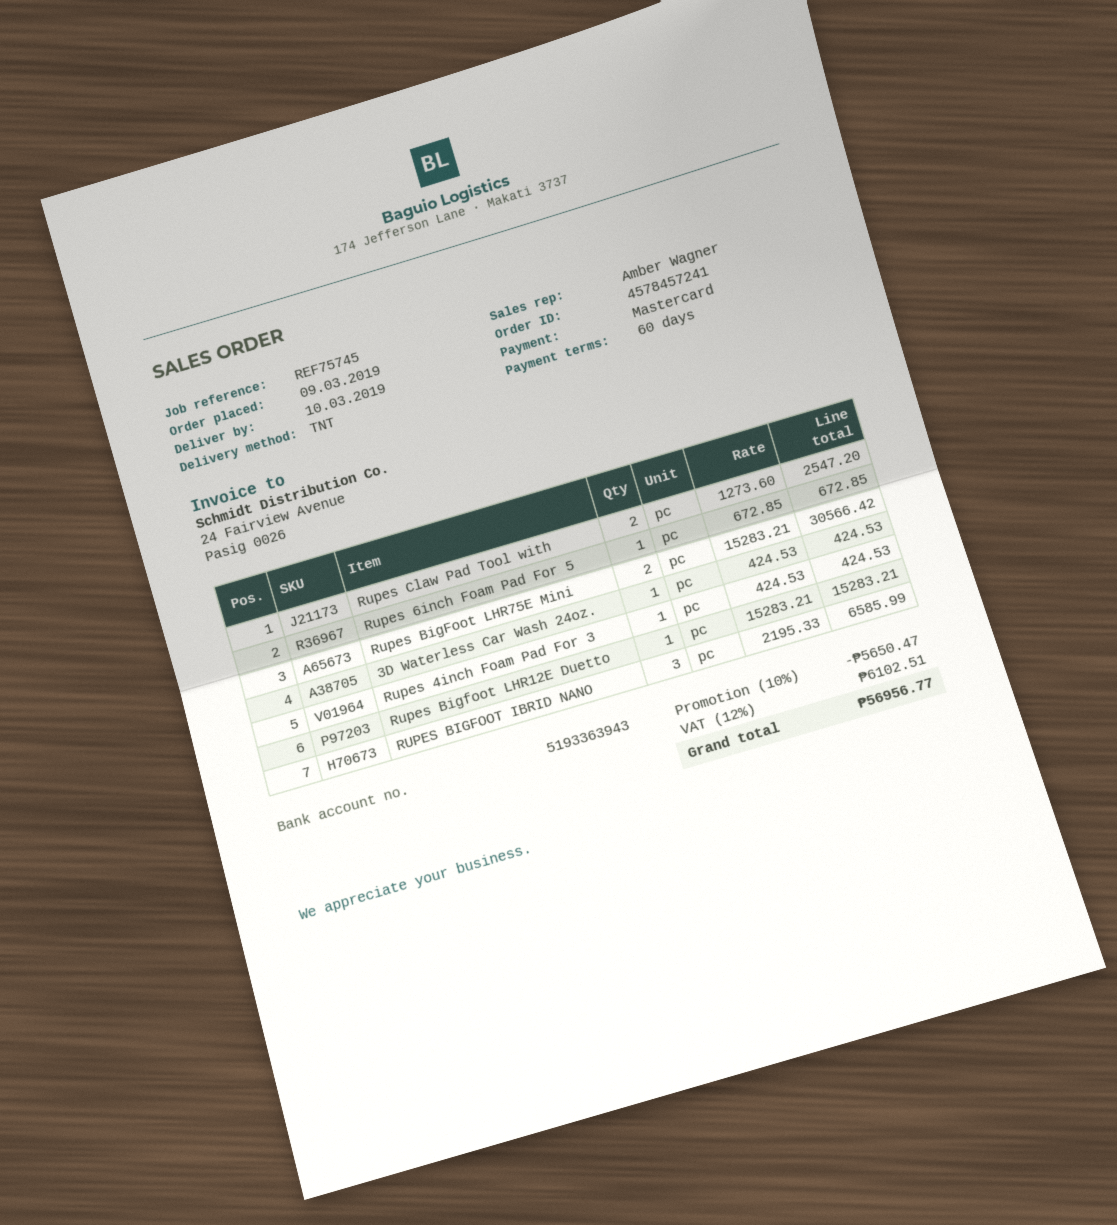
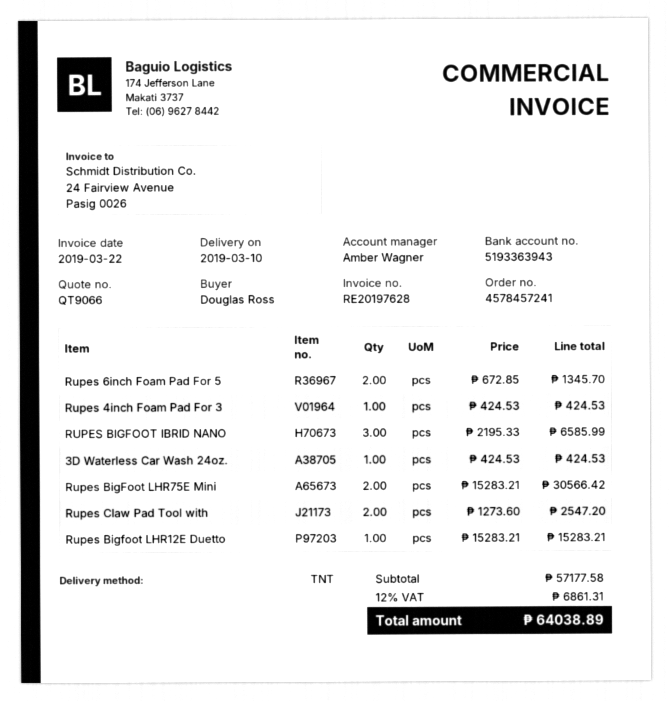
Rupes 6inch Foam Pad For 5: 1 x 672.85 = 672.85 -> 2 x 672.85 = 1345.70
discount: 10% = 5650.47 -> none
tax: 12% = 6102.51 -> 12% = 6861.31
total: 56956.77 -> 64038.89

